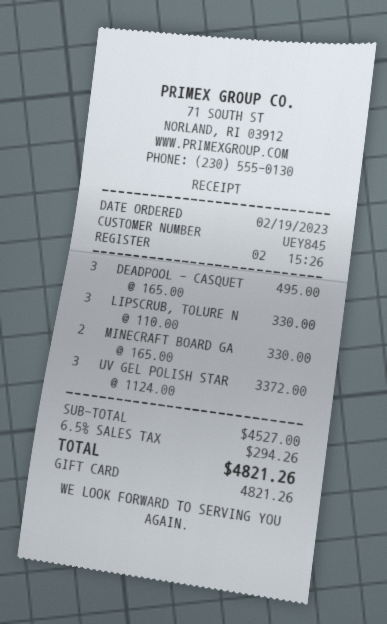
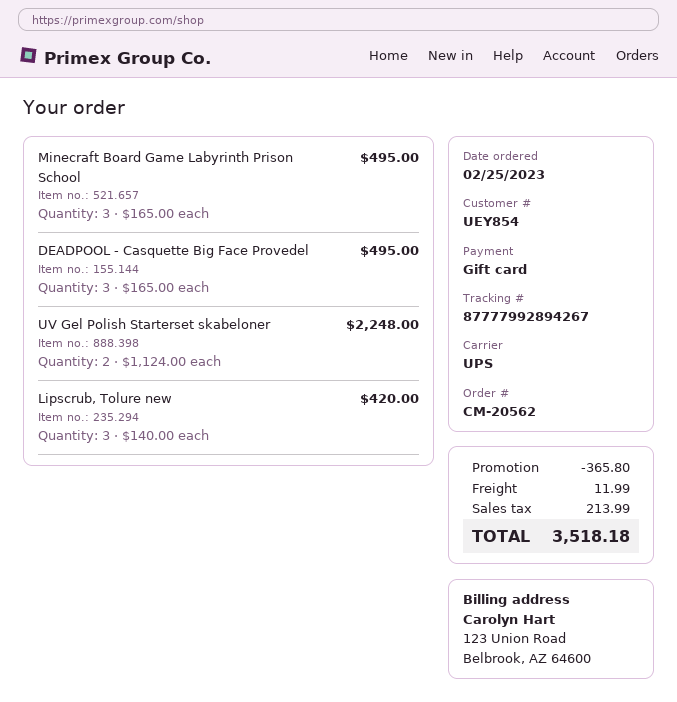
order date: 2023-02-19 -> 2023-02-25
customer number: UEY845 -> UEY854
LIPSCRUB, TOLURE N: 3 x 110.00 = 330.00 -> 3 x 140.00 = 420.00
MINECRAFT BOARD GA: 2 x 165.00 = 330.00 -> 3 x 165.00 = 495.00
UV GEL POLISH STAR: 3 x 1124.00 = 3372.00 -> 2 x 1124.00 = 2248.00
discount: none -> 365.80
shipping: none -> 11.99
tax: 294.26 -> 213.99
total: 4821.26 -> 3518.18

